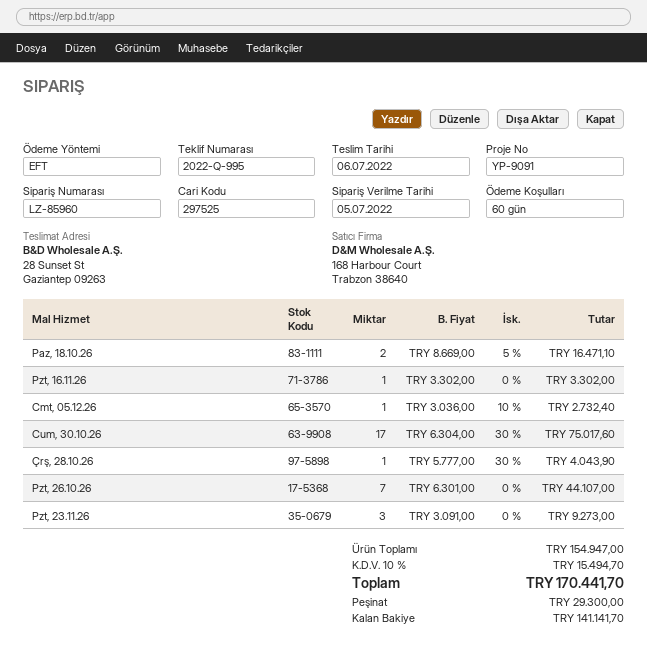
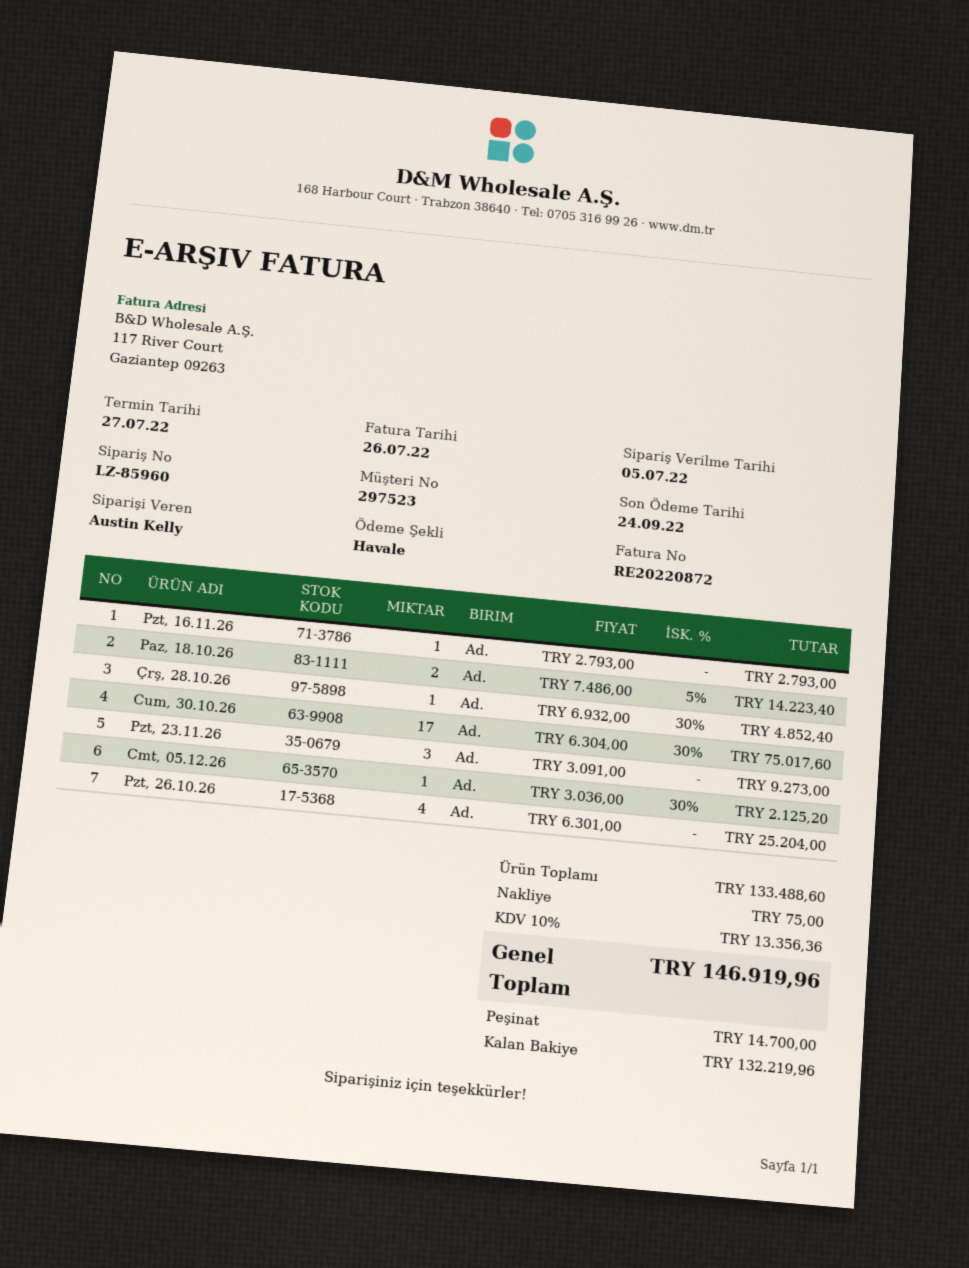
delivery date: 2022-07-06 -> 2022-07-27
customer number: 297525 -> 297523
Paz, 18.10.26: 2 x 8669.00 - 5% = 16471.10 -> 2 x 7486.00 - 5% = 14223.40
Pzt, 16.11.26: 1 x 3302.00 = 3302.00 -> 1 x 2793.00 = 2793.00
Cmt, 05.12.26: 1 x 3036.00 - 10% = 2732.40 -> 1 x 3036.00 - 30% = 2125.20
Çrş, 28.10.26: 1 x 5777.00 - 30% = 4043.90 -> 1 x 6932.00 - 30% = 4852.40
Pzt, 26.10.26: 7 x 6301.00 = 44107.00 -> 4 x 6301.00 = 25204.00
subtotal: 154947.00 -> 133488.60
shipping: none -> 75.00
tax: 10% = 15494.70 -> 10% = 13356.36
total: 170441.70 -> 146919.96
deposit: 29300.00 -> 14700.00
balance: 141141.70 -> 132219.96

